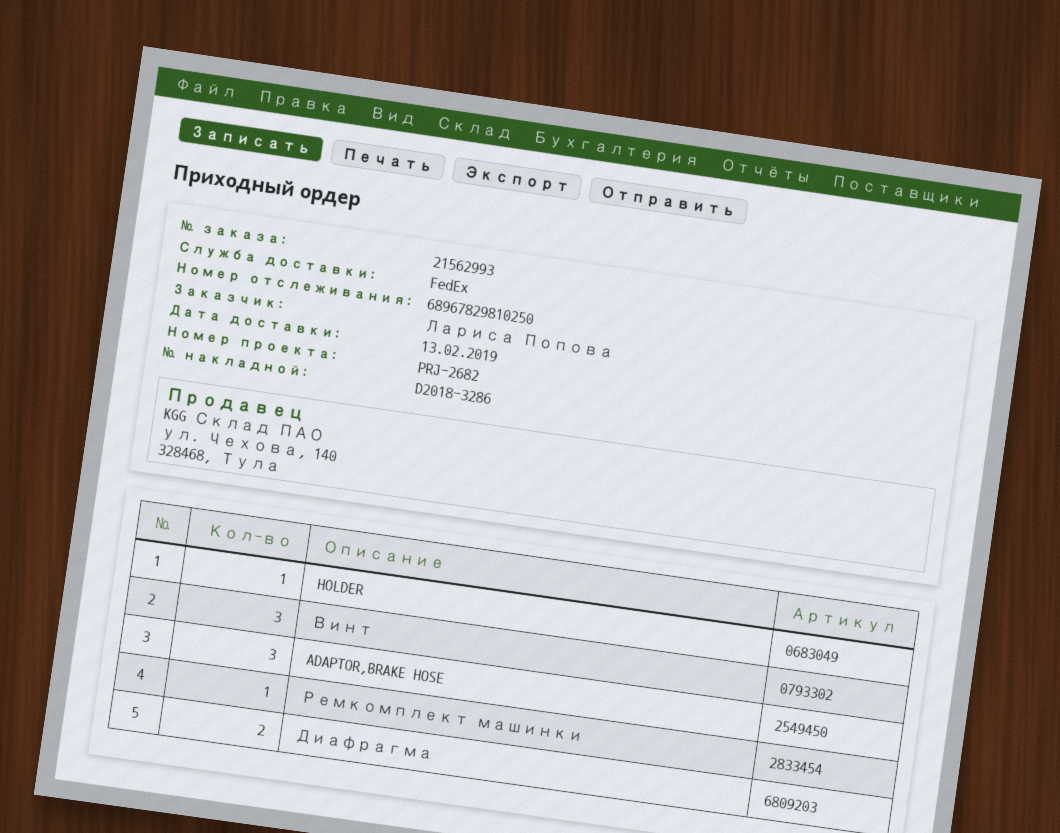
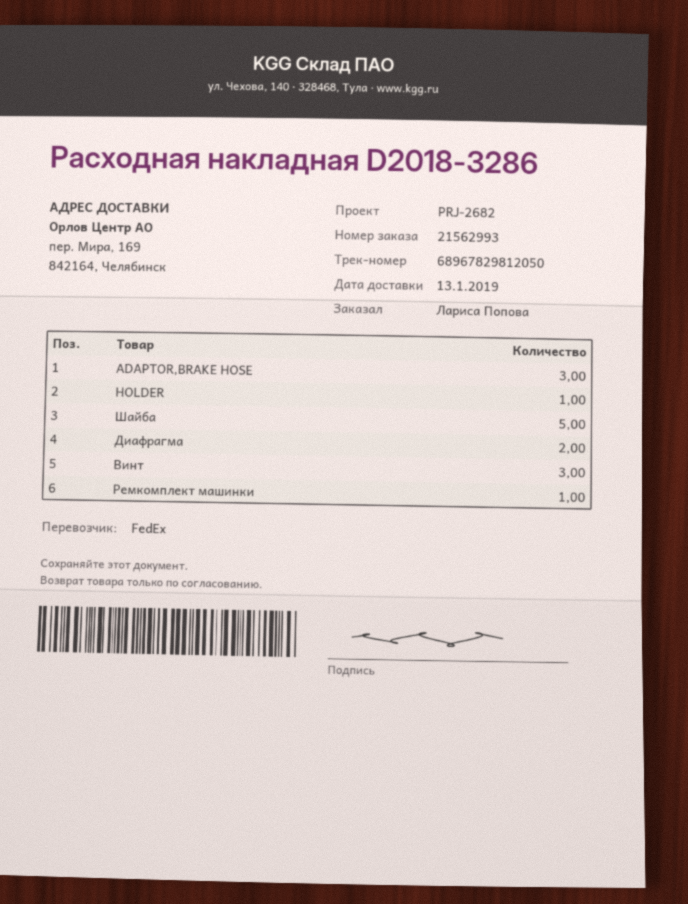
delivery date: 2019-02-13 -> 2019-01-13
tracking number: 68967829810250 -> 68967829812050
Шайба: none -> 5

